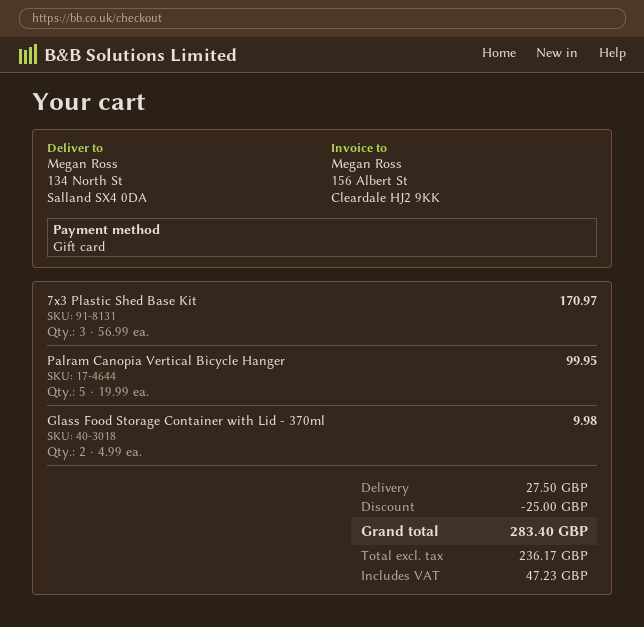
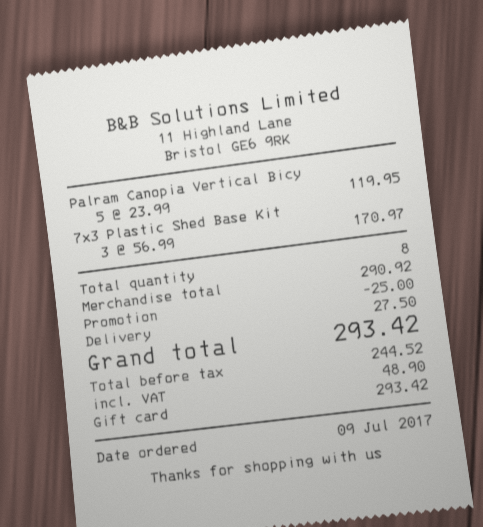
Palram Canopia Vertical Bicycle Hanger: 5 x 19.99 = 99.95 -> 5 x 23.99 = 119.95
Glass Food Storage Container with Lid - 370ml: 2 x 4.99 = 9.98 -> none
net: 236.17 -> 244.52
tax: 47.23 -> 48.90
total: 283.40 -> 293.42

